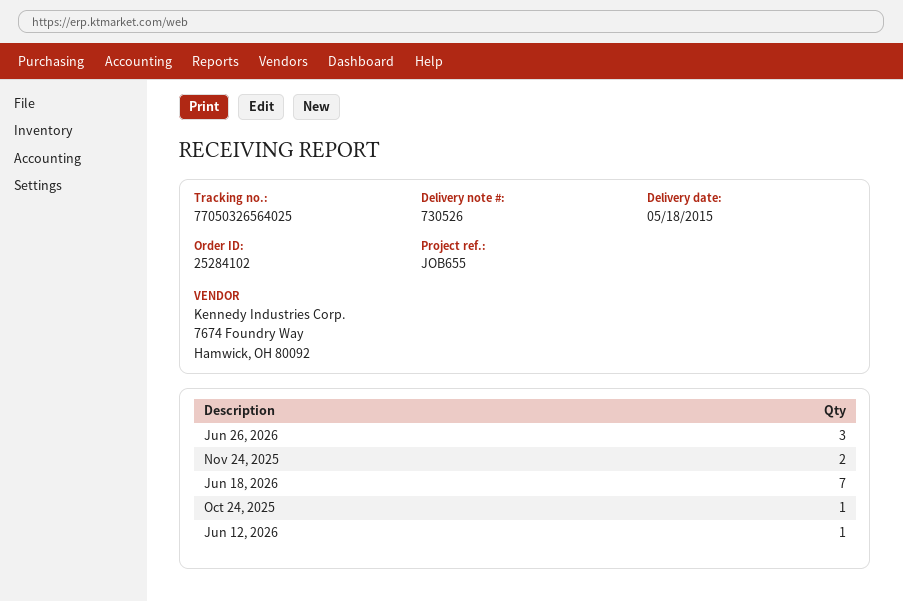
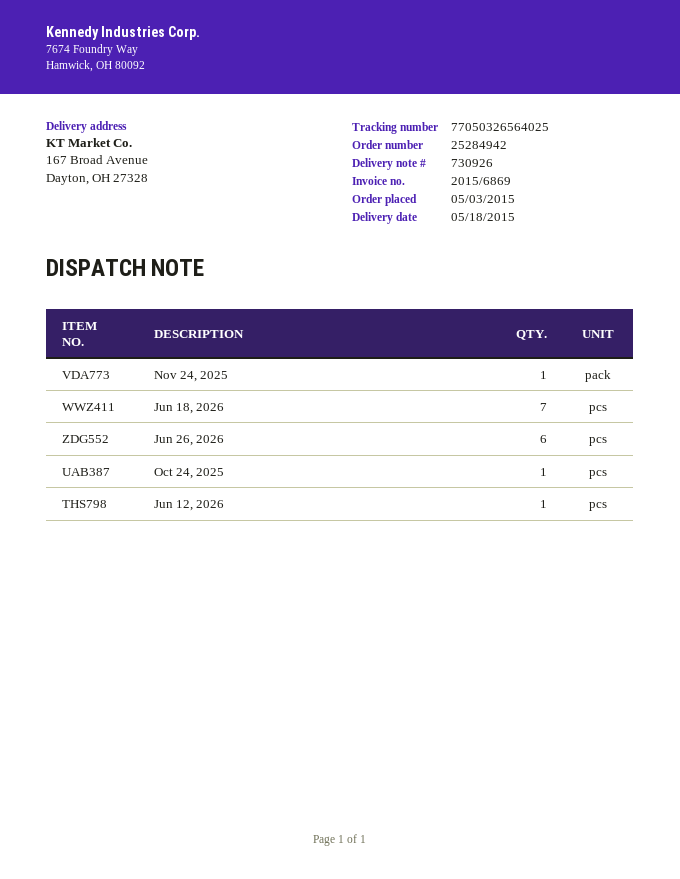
order number: 25284102 -> 25284942
delivery note number: 730526 -> 730926
Jun 26, 2026: 3 -> 6
Nov 24, 2025: 2 -> 1

